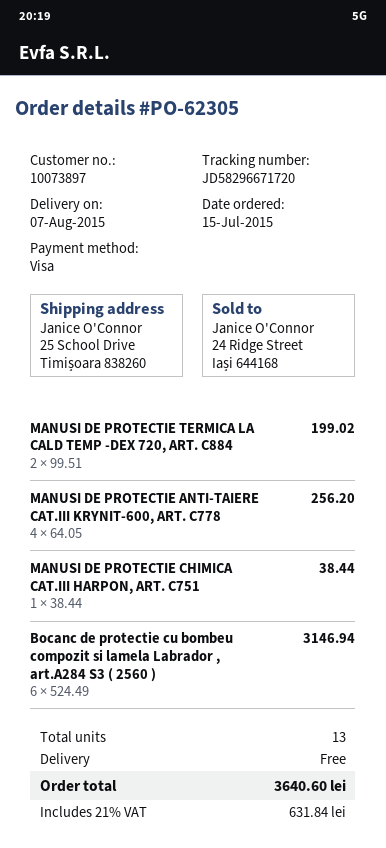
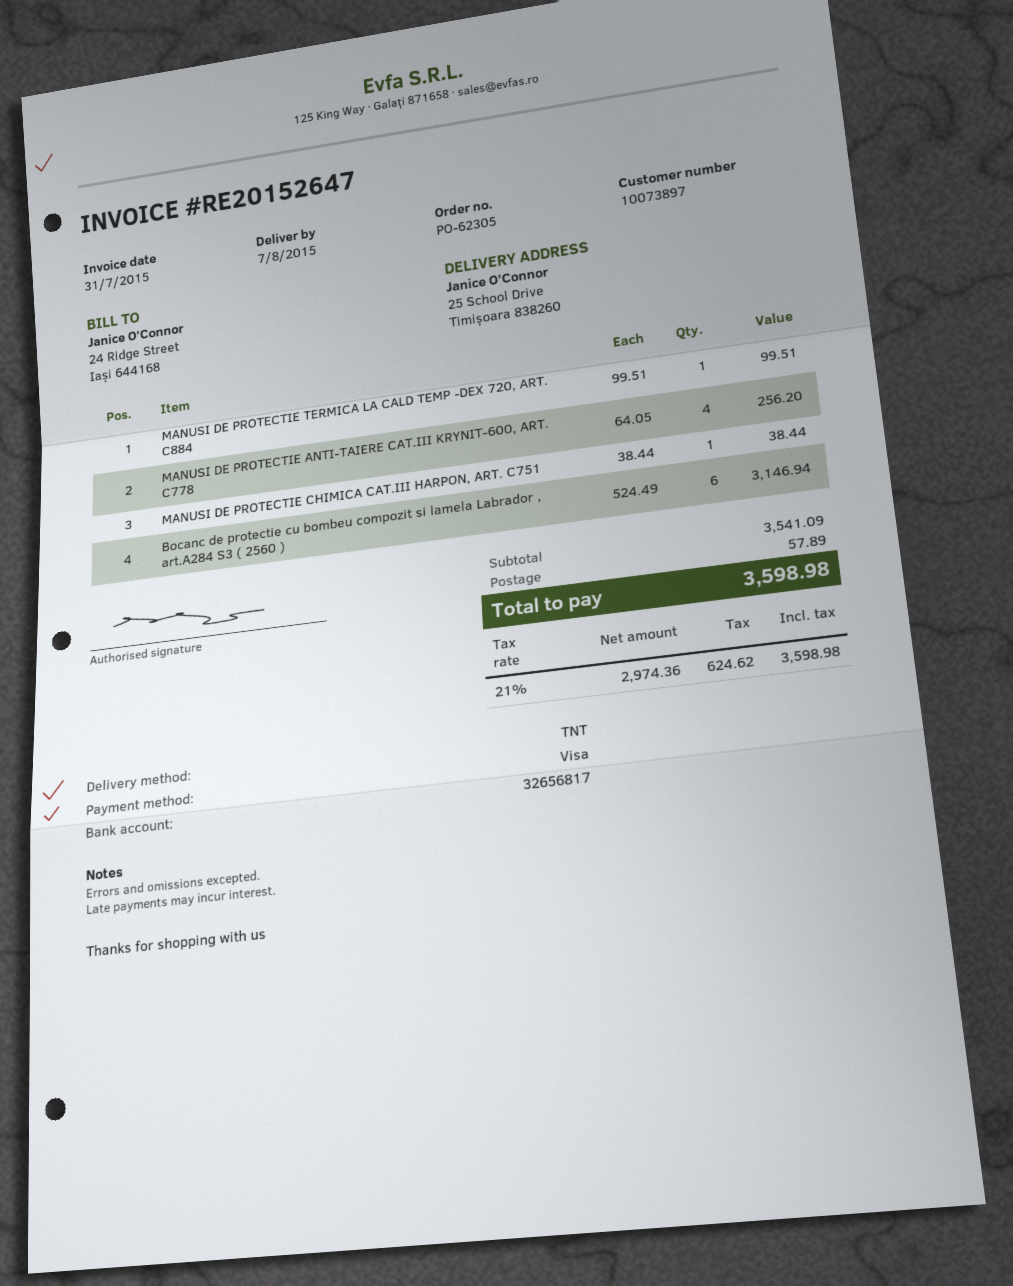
MANUSI DE PROTECTIE TERMICA LA CALD TEMP -DEX 720, ART. C884: 2 x 99.51 = 199.02 -> 1 x 99.51 = 99.51
shipping: 0.00 -> 57.89
tax: 21% = 631.84 -> 21% = 624.62
total: 3640.60 -> 3598.98

